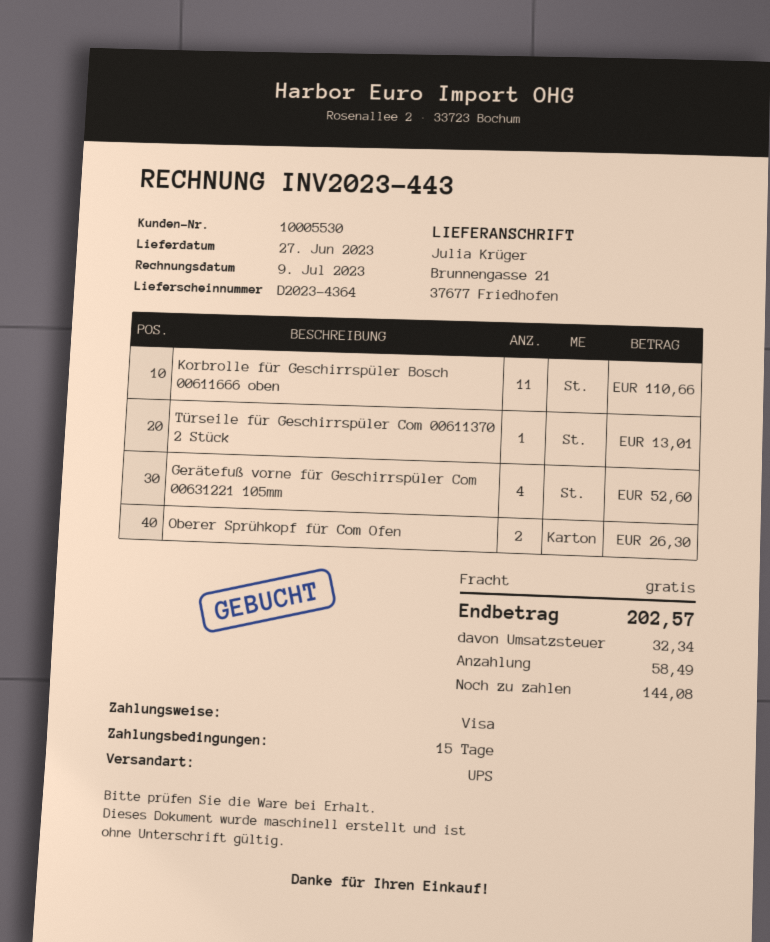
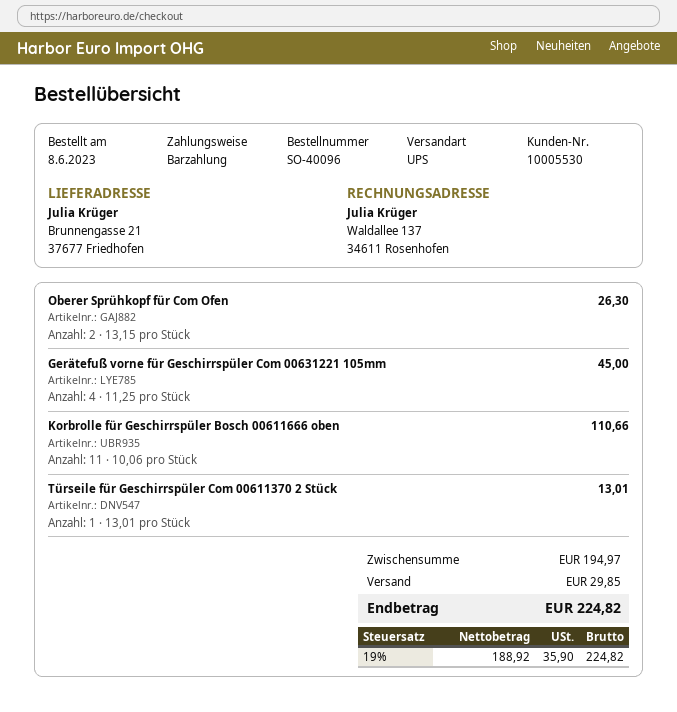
payment method: Visa -> cash
Gerätefuß vorne für Geschirrspüler Com 00631221 105mm: 4 for 52.60 -> 4 for 45.00
shipping: 0.00 -> 29.85
tax: 32.34 -> 35.90
total: 202.57 -> 224.82

